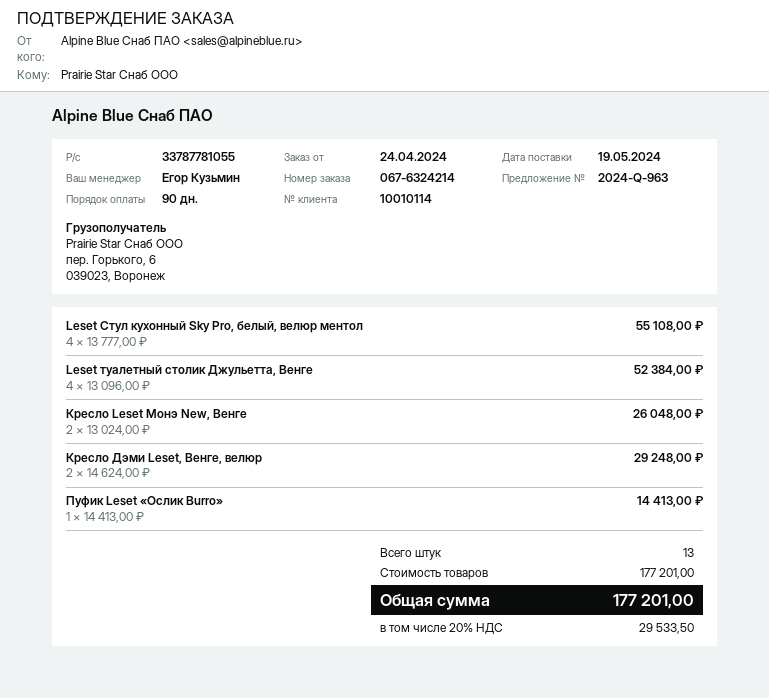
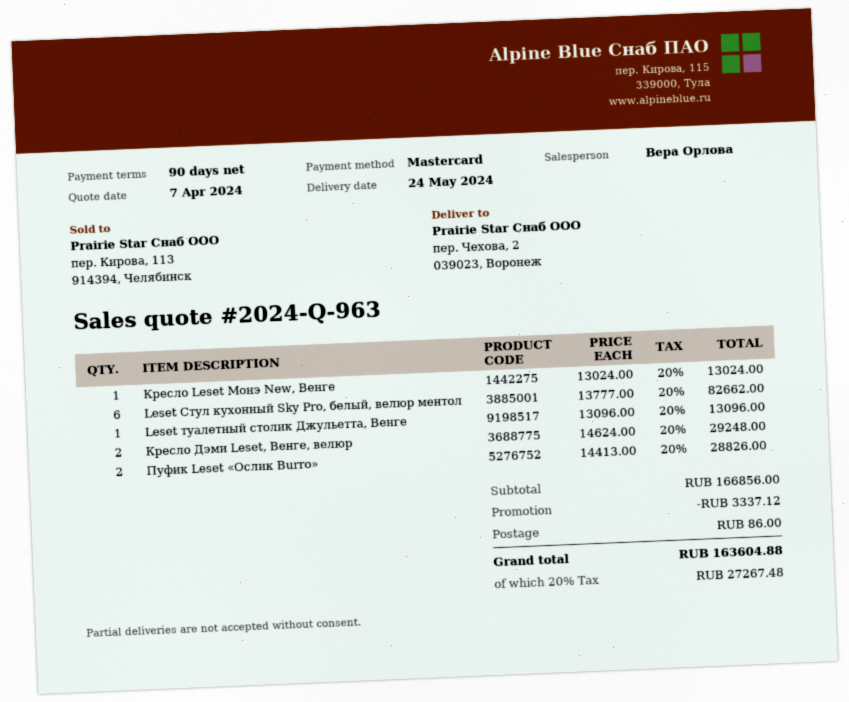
delivery date: 2024-05-19 -> 2024-05-24
sales rep: Егор Кузьмин -> Вера Орлова
ship to: пер. Горького, 6, 039023, Воронеж -> пер. Чехова, 2, 039023, Воронеж
Leset Стул кухонный Sky Pro, белый, велюр ментол: 4 x 13777.00 = 55108.00 -> 6 x 13777.00 = 82662.00
Leset туалетный столик Джульетта, Венге: 4 x 13096.00 = 52384.00 -> 1 x 13096.00 = 13096.00
Кресло Leset Монэ New, Венге: 2 x 13024.00 = 26048.00 -> 1 x 13024.00 = 13024.00
Пуфик Leset «Ослик Burro»: 1 x 14413.00 = 14413.00 -> 2 x 14413.00 = 28826.00
subtotal: 177201.00 -> 166856.00
discount: none -> 3337.12
shipping: none -> 86.00
tax: 20% = 29533.50 -> 20% = 27267.48
total: 177201.00 -> 163604.88

